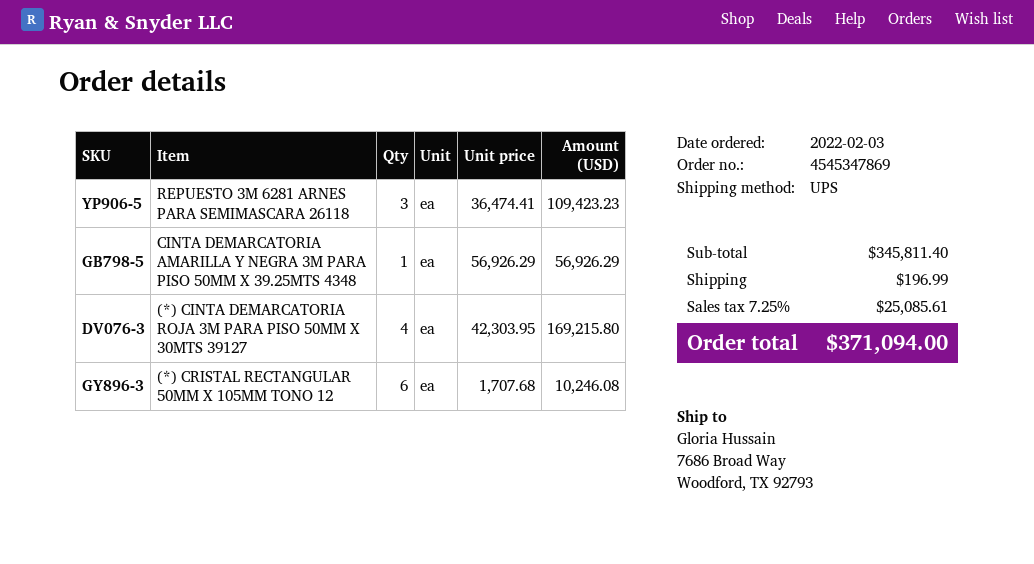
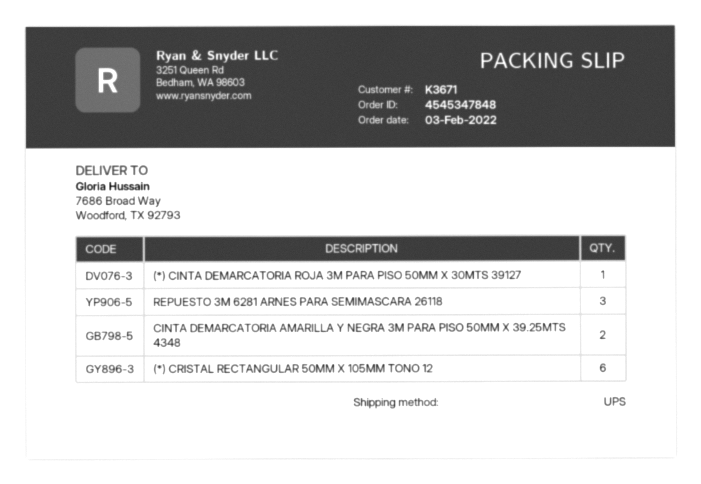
order number: 4545347869 -> 4545347848
CINTA DEMARCATORIA AMARILLA Y NEGRA 3M PARA PISO 50MM X 39.25MTS 4348: 1 -> 2
(*) CINTA DEMARCATORIA ROJA 3M PARA PISO 50MM X 30MTS 39127: 4 -> 1

